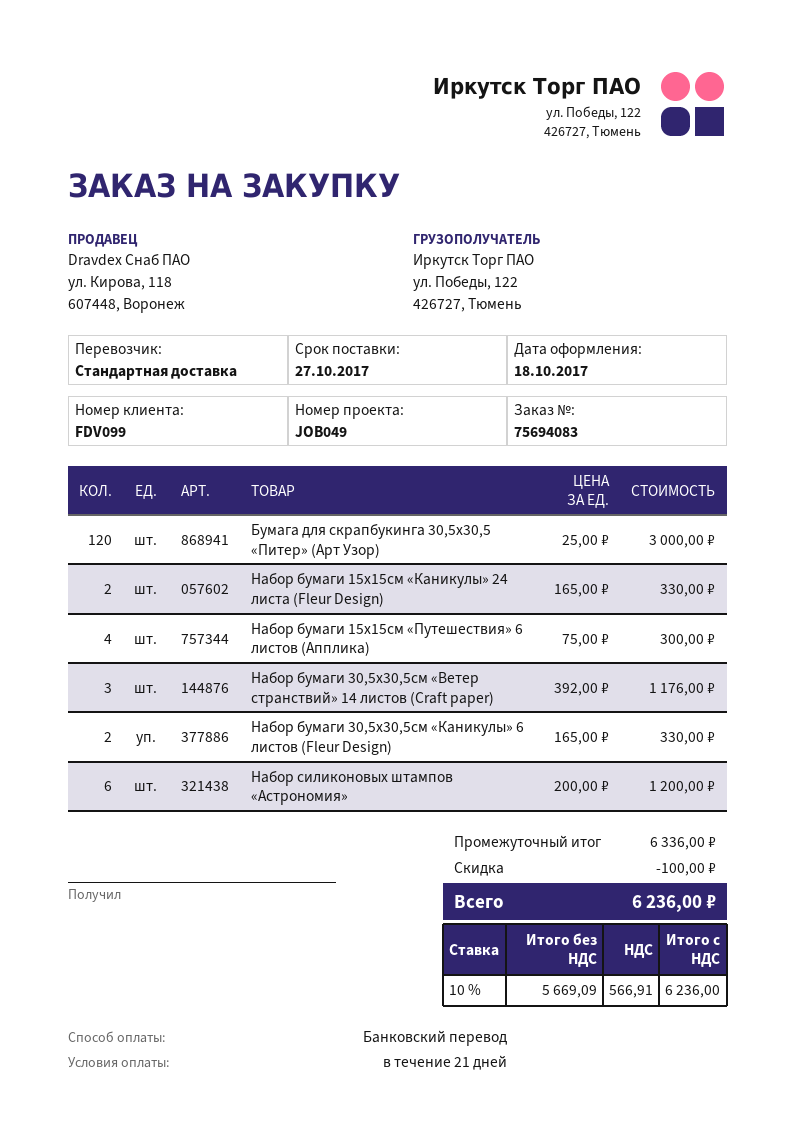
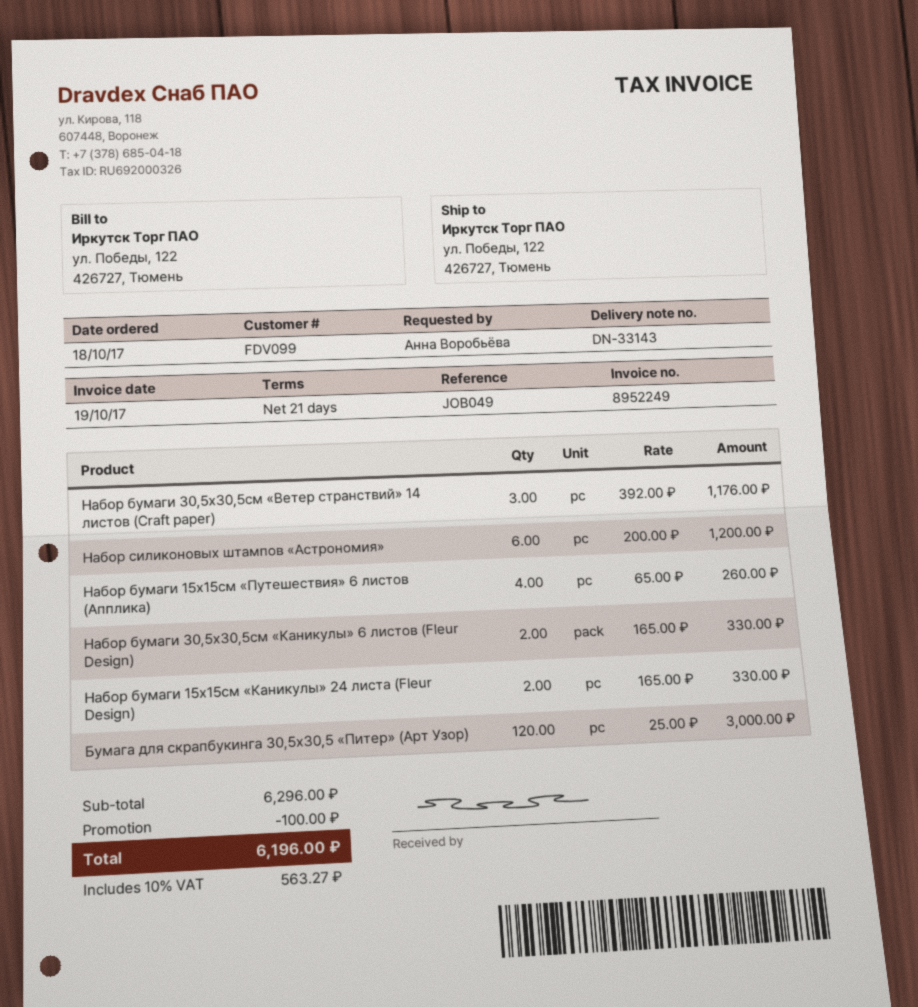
Набор бумаги 15х15см «Путешествия» 6 листов (Апплика): 4 x 75.00 = 300.00 -> 4 x 65.00 = 260.00
subtotal: 6336.00 -> 6296.00
tax: 10% = 566.91 -> 10% = 563.27
total: 6236.00 -> 6196.00

